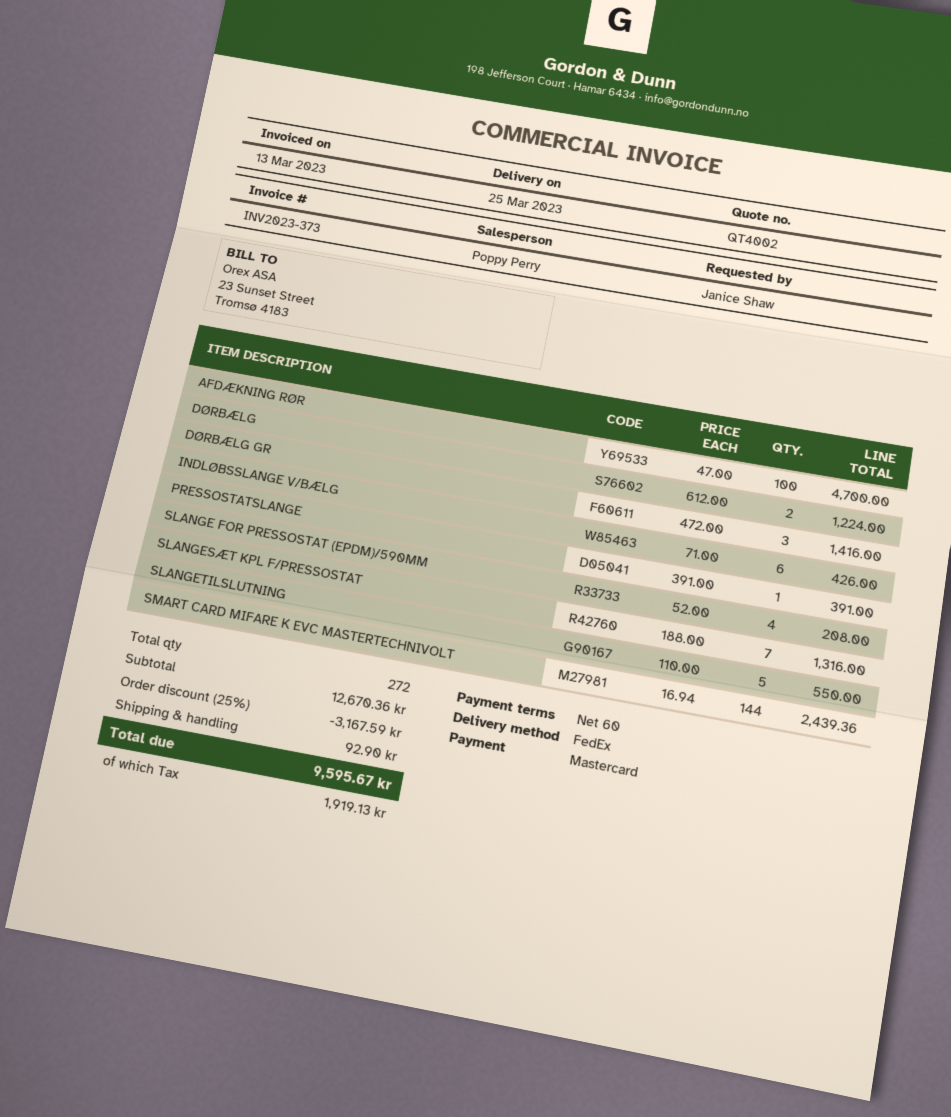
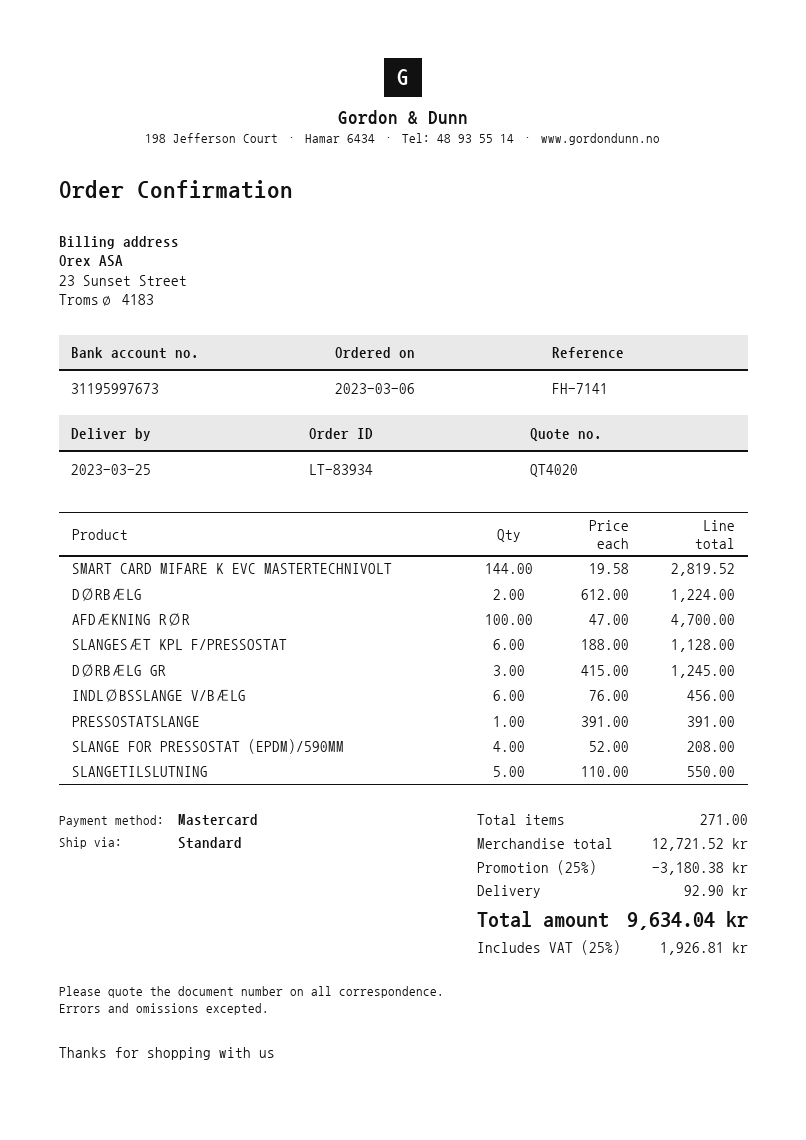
quote number: QT4002 -> QT4020
shipping method: FedEx -> standard
DØRBÆLG GR: 3 x 472.00 = 1416.00 -> 3 x 415.00 = 1245.00
INDLØBSSLANGE V/BÆLG: 6 x 71.00 = 426.00 -> 6 x 76.00 = 456.00
SLANGESÆT KPL F/PRESSOSTAT: 7 x 188.00 = 1316.00 -> 6 x 188.00 = 1128.00
SMART CARD MIFARE K EVC MASTERTECHNIVOLT: 144 x 16.94 = 2439.36 -> 144 x 19.58 = 2819.52
total quantity: 272 -> 271
subtotal: 12670.36 -> 12721.52
discount: 25% = 3167.59 -> 25% = 3180.38
tax: 1919.13 -> 1926.81
total: 9595.67 -> 9634.04

